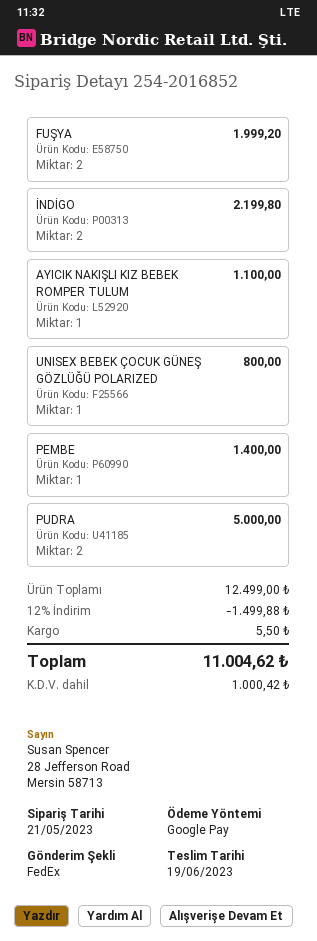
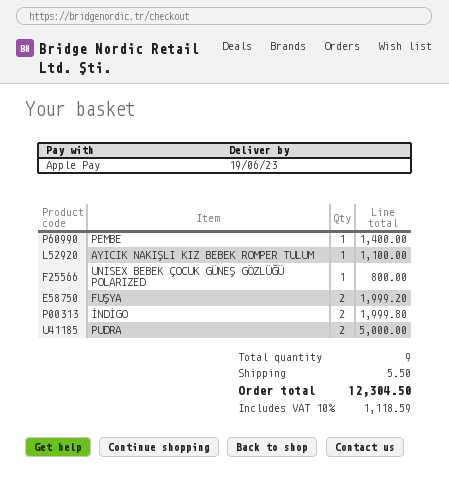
payment method: Google Pay -> Apple Pay
İNDİGO: 2 for 2199.80 -> 2 for 1999.80
discount: 12% = 1499.88 -> none
tax: 1000.42 -> 1118.59
total: 11004.62 -> 12304.50

